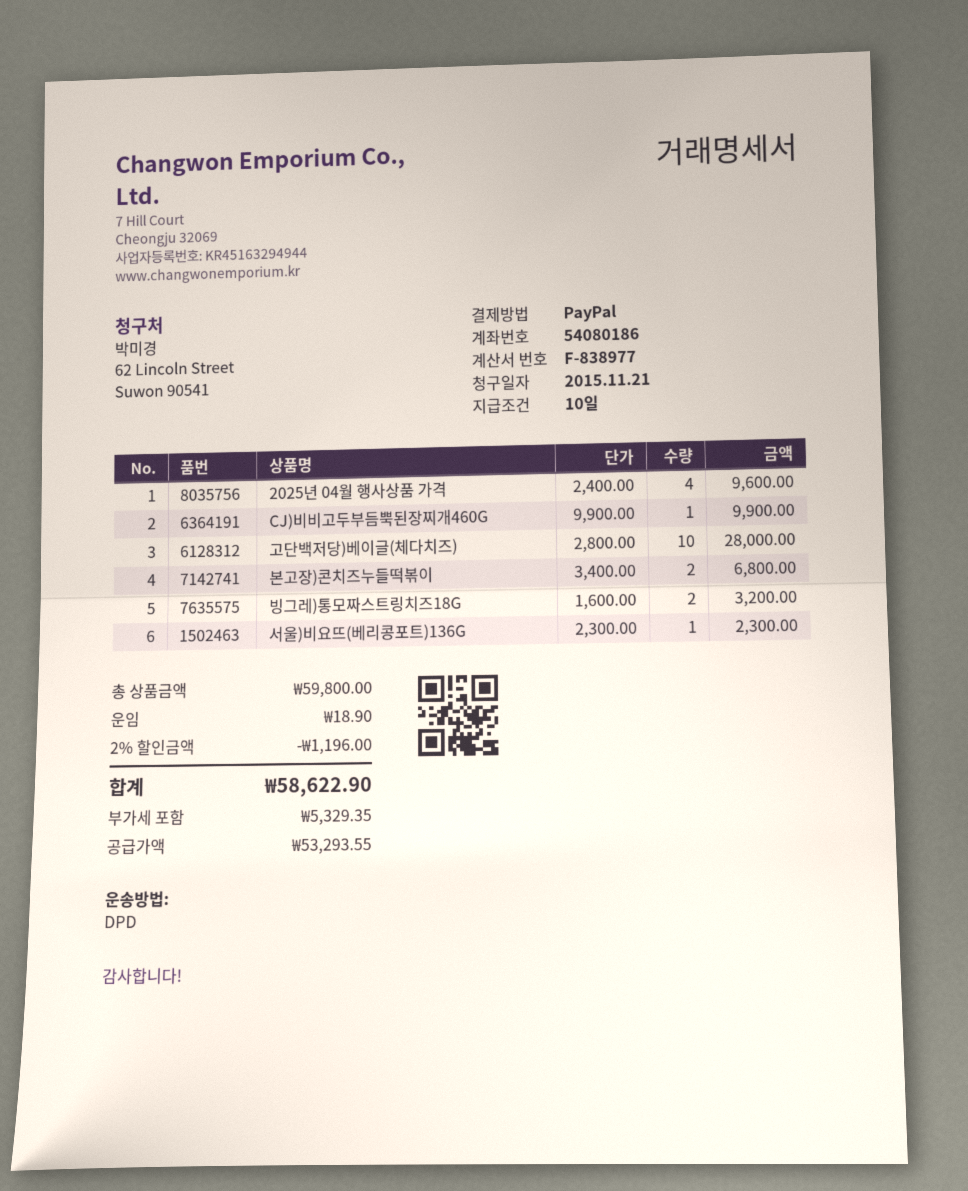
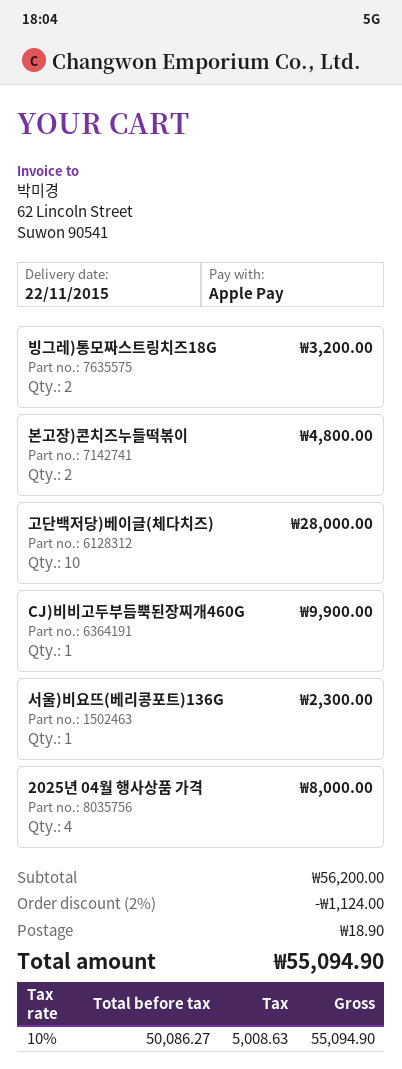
payment method: PayPal -> Apple Pay
2025년 04월 행사상품 가격: 4 for 9600.00 -> 4 for 8000.00
본고장)콘치즈누들떡볶이: 2 for 6800.00 -> 2 for 4800.00
subtotal: 59800.00 -> 56200.00
discount: 2% = 1196.00 -> 2% = 1124.00
net: 53293.55 -> 50086.27
tax: 5329.35 -> 5008.63
total: 58622.90 -> 55094.90

